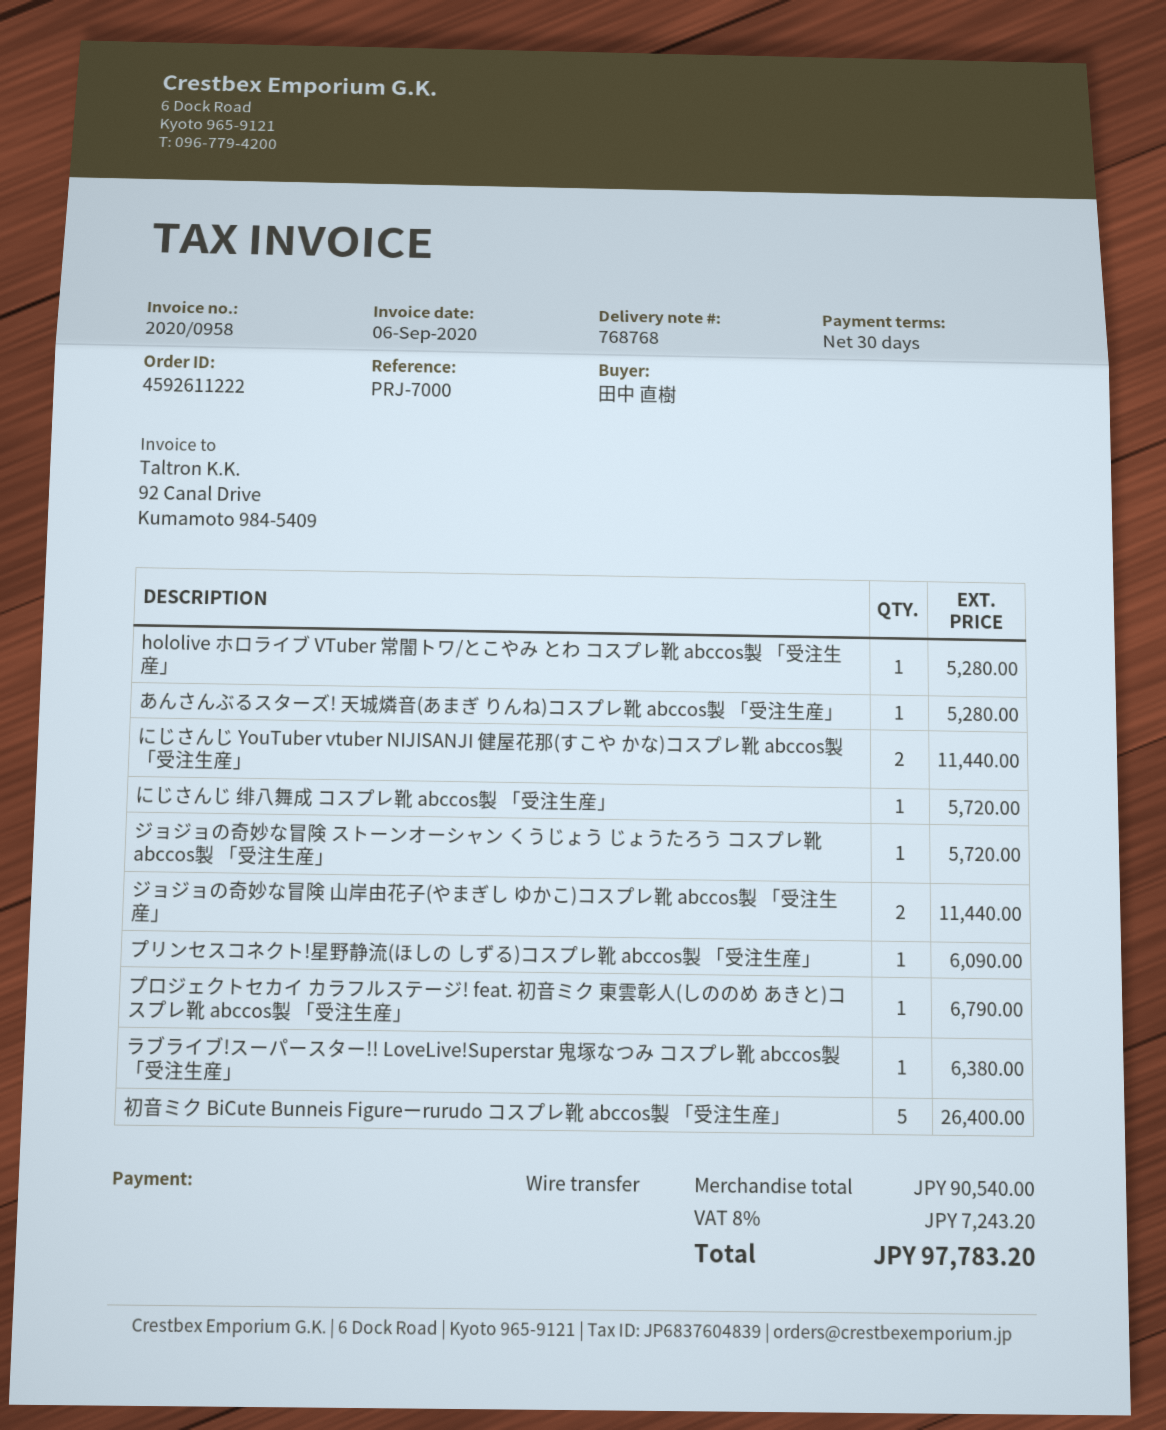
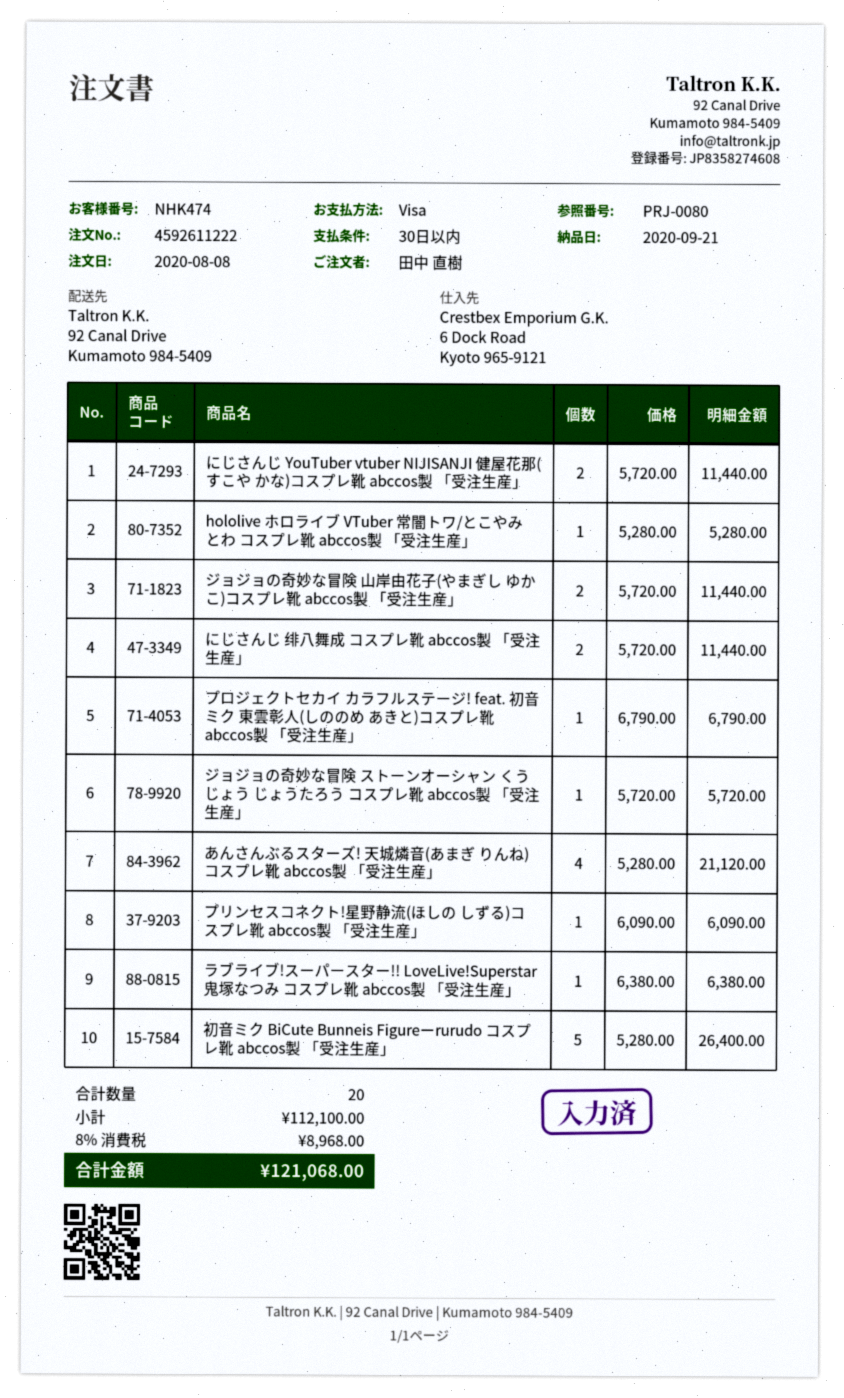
reference: PRJ-7000 -> PRJ-0080
payment method: bank transfer -> Visa
あんさんぶるスターズ! 天城燐音(あまぎ りんね)コスプレ靴 abccos製 「受注生産」: 1 for 5280.00 -> 4 for 21120.00
にじさんじ 绯八舞成 コスプレ靴 abccos製 「受注生産」: 1 for 5720.00 -> 2 for 11440.00
subtotal: 90540.00 -> 112100.00
tax: 8% = 7243.20 -> 8% = 8968.00
total: 97783.20 -> 121068.00

